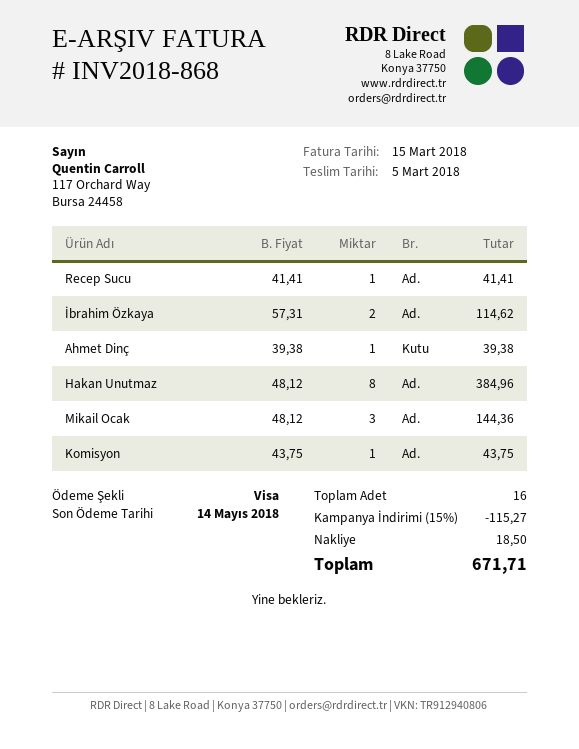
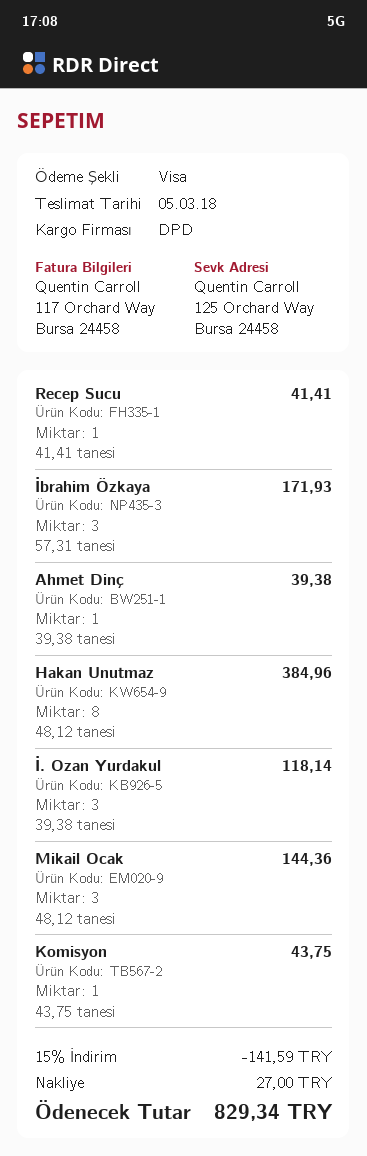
İbrahim Özkaya: 2 x 57.31 = 114.62 -> 3 x 57.31 = 171.93
İ. Ozan Yurdakul: none -> 3 x 39.38 = 118.14
discount: 15% = 115.27 -> 15% = 141.59
shipping: 18.50 -> 27.00
total: 671.71 -> 829.34

